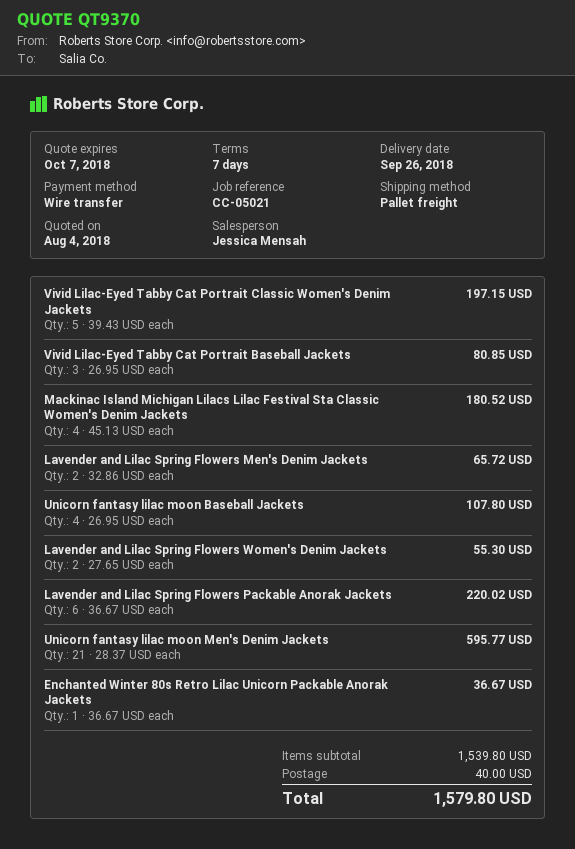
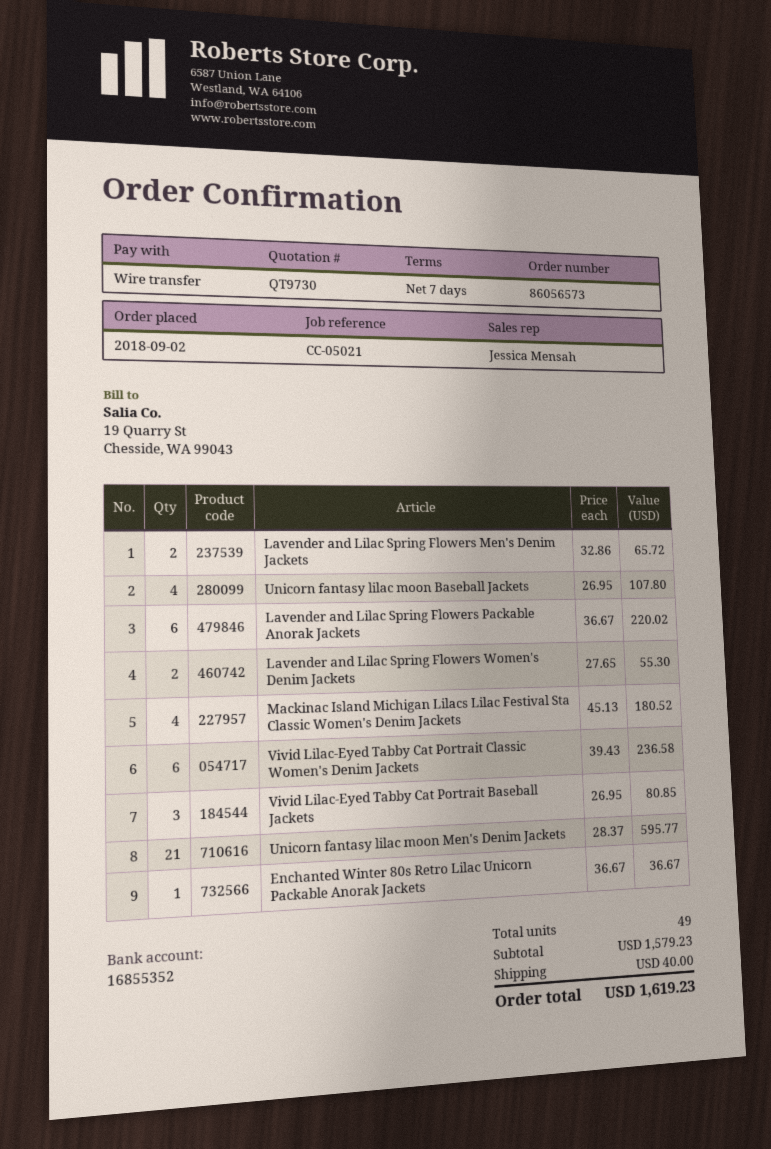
quote number: QT9370 -> QT9730
Vivid Lilac-Eyed Tabby Cat Portrait Classic Women's Denim Jackets: 5 x 39.43 = 197.15 -> 6 x 39.43 = 236.58
subtotal: 1539.80 -> 1579.23
total: 1579.80 -> 1619.23

